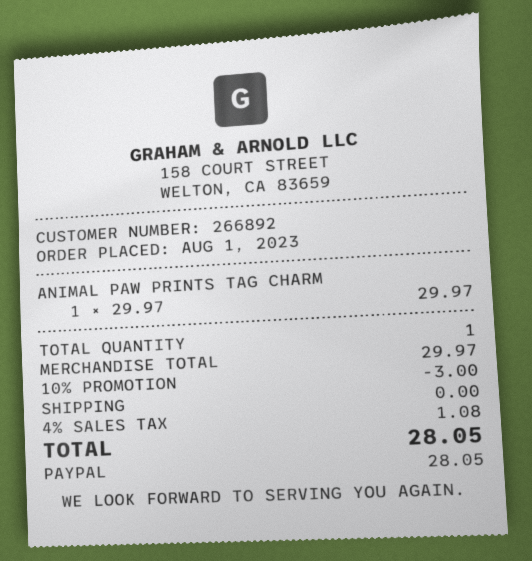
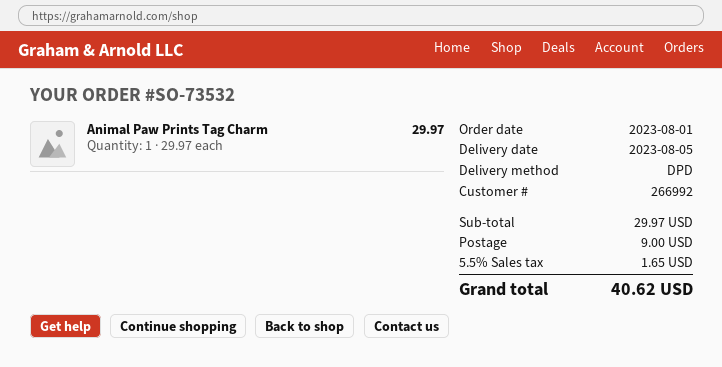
customer number: 266892 -> 266992
discount: 10% = 3.00 -> none
shipping: 0.00 -> 9.00
tax: 4% = 1.08 -> 5.5% = 1.65
total: 28.05 -> 40.62

